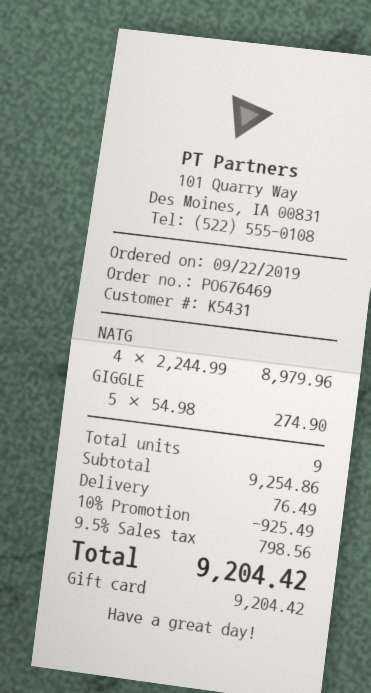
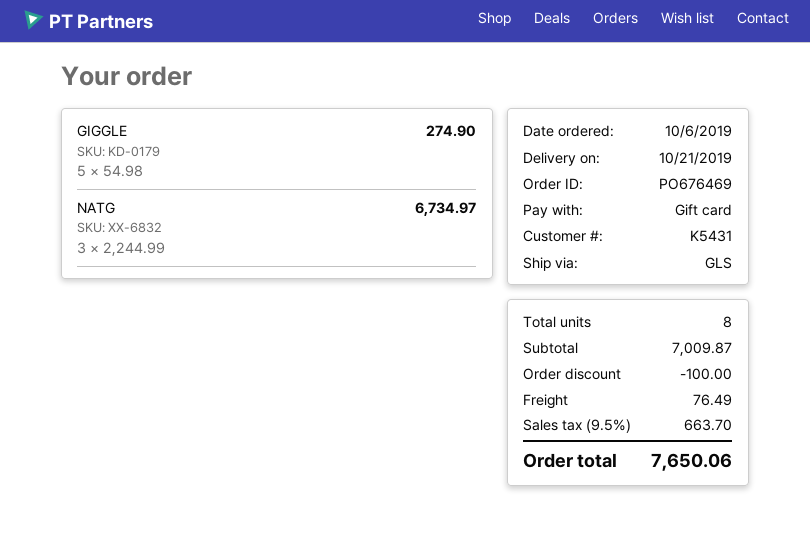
order date: 2019-09-22 -> 2019-10-06
NATG: 4 x 2244.99 = 8979.96 -> 3 x 2244.99 = 6734.97
total quantity: 9 -> 8
subtotal: 9254.86 -> 7009.87
discount: 925.49 -> 100.00
tax: 9.5% = 798.56 -> 9.5% = 663.70
total: 9204.42 -> 7650.06

